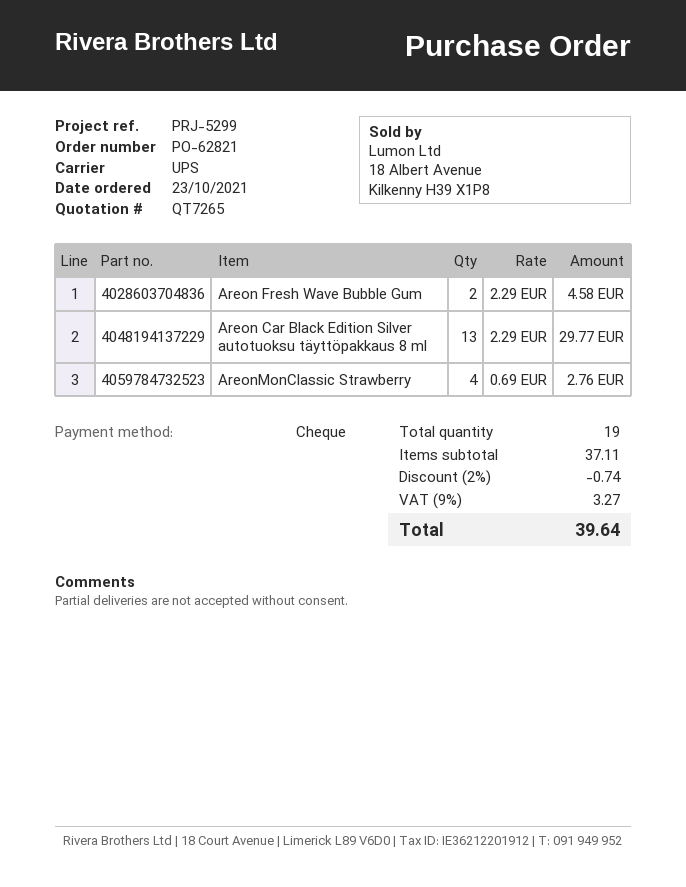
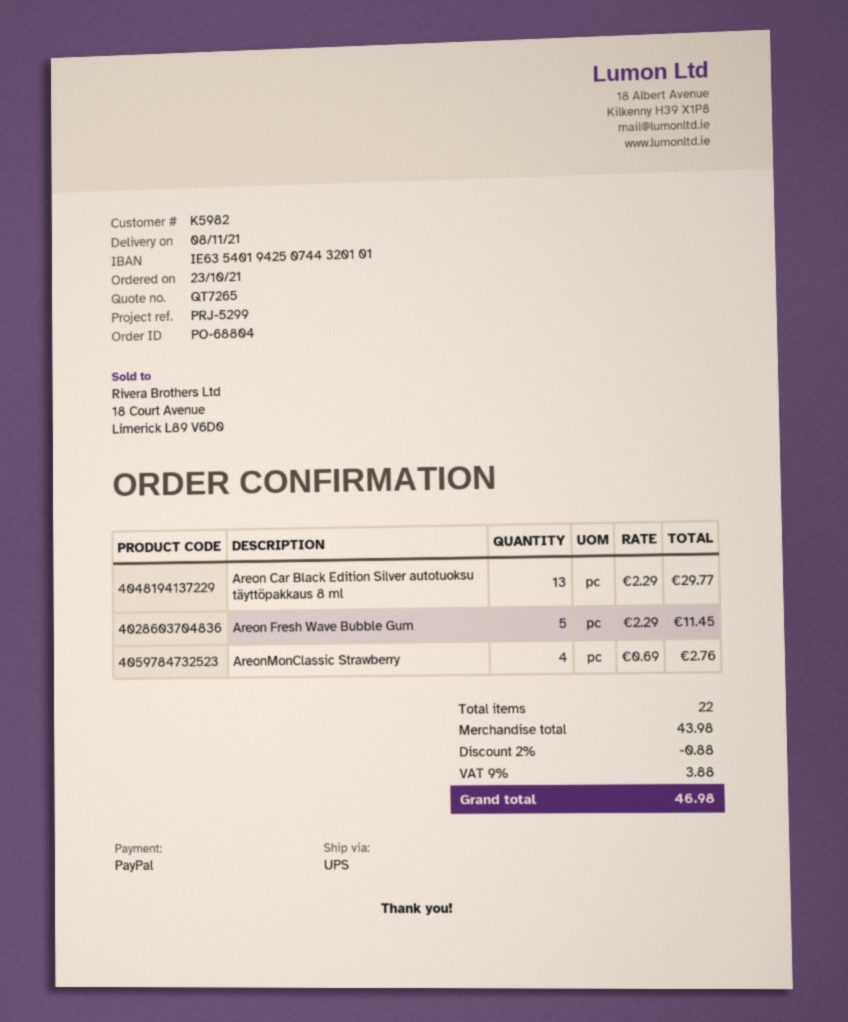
order number: PO-62821 -> PO-68804
payment method: cheque -> PayPal
Areon Fresh Wave Bubble Gum: 2 x 2.29 = 4.58 -> 5 x 2.29 = 11.45
total quantity: 19 -> 22
subtotal: 37.11 -> 43.98
discount: 2% = 0.74 -> 2% = 0.88
tax: 9% = 3.27 -> 9% = 3.88
total: 39.64 -> 46.98

